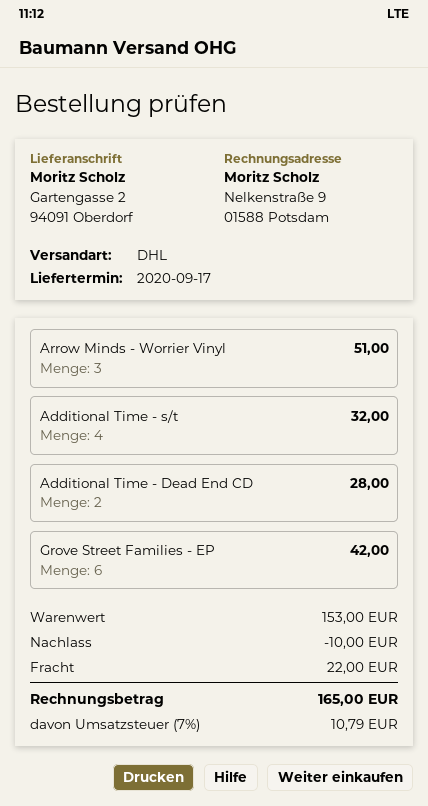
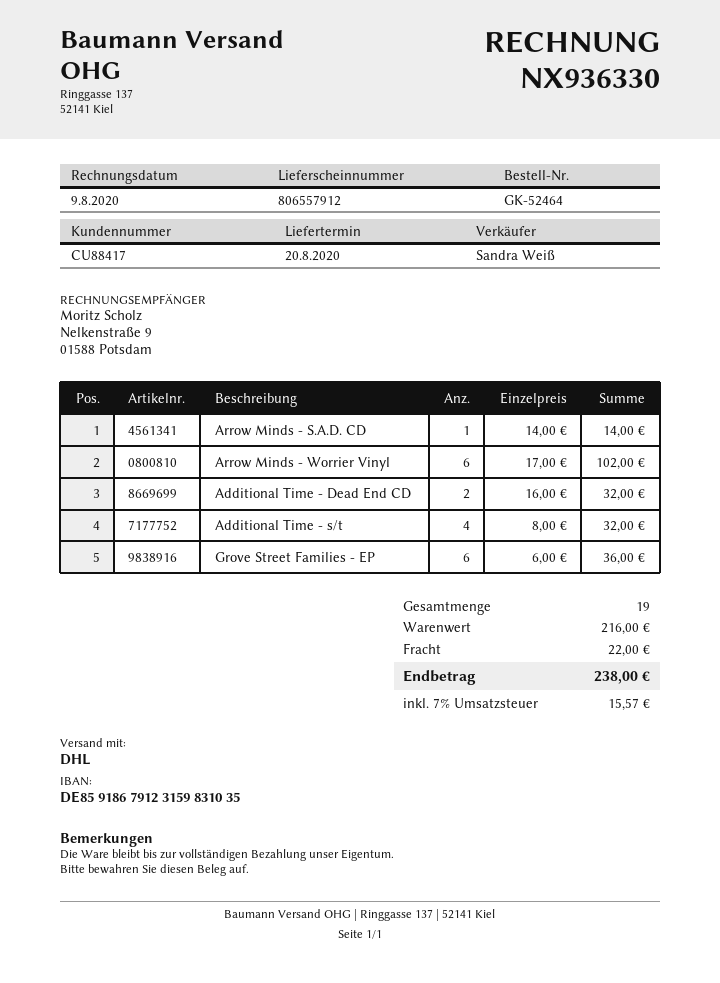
delivery date: 2020-09-17 -> 2020-08-20
Arrow Minds - Worrier Vinyl: 3 for 51.00 -> 6 for 102.00
Additional Time - Dead End CD: 2 for 28.00 -> 2 for 32.00
Grove Street Families - EP: 6 for 42.00 -> 6 for 36.00
Arrow Minds - S.A.D. CD: none -> 1 for 14.00
subtotal: 153.00 -> 216.00
discount: 10.00 -> none
tax: 7% = 10.79 -> 7% = 15.57
total: 165.00 -> 238.00

